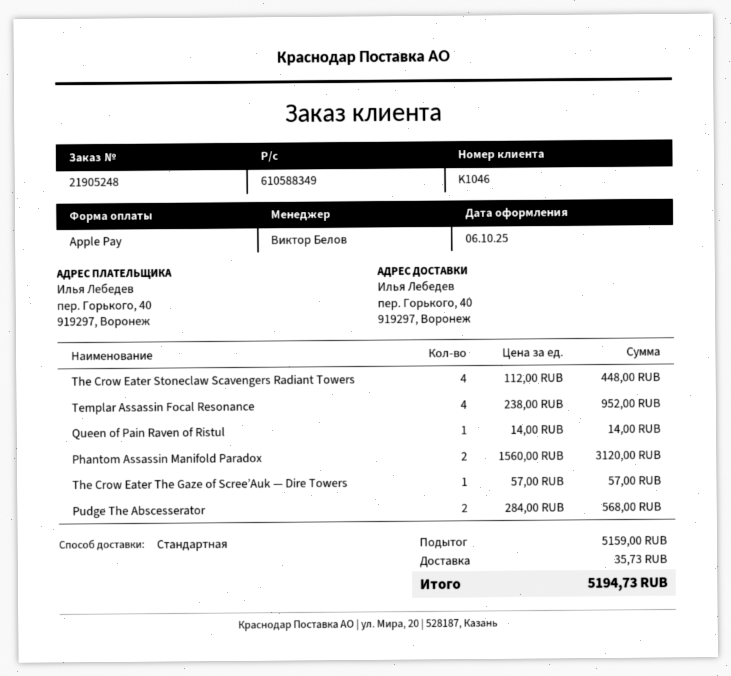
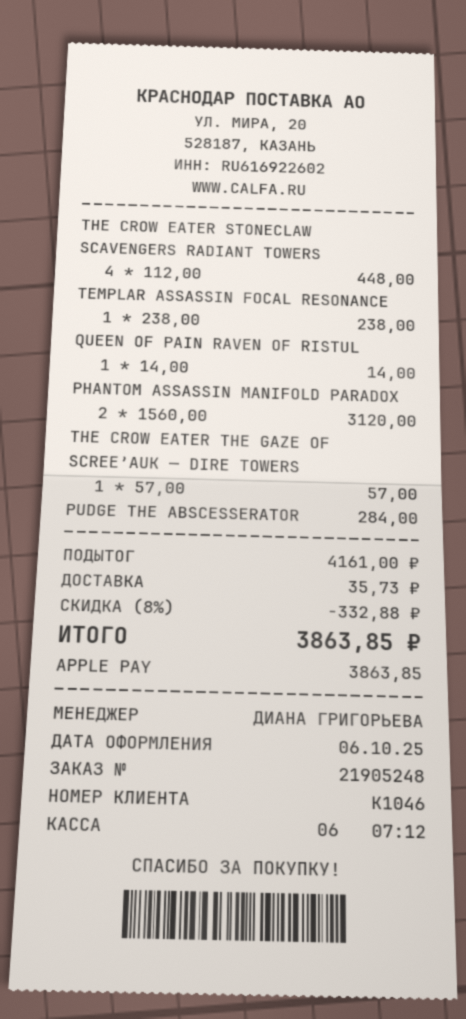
sales rep: Виктор Белов -> ДИАНА ГРИГОРЬЕВА
Templar Assassin Focal Resonance: 4 x 238.00 = 952.00 -> 1 x 238.00 = 238.00
Pudge The Abscesserator: 2 x 284.00 = 568.00 -> 1 x 284.00 = 284.00
subtotal: 5159.00 -> 4161.00
discount: none -> 8% = 332.88
total: 5194.73 -> 3863.85

